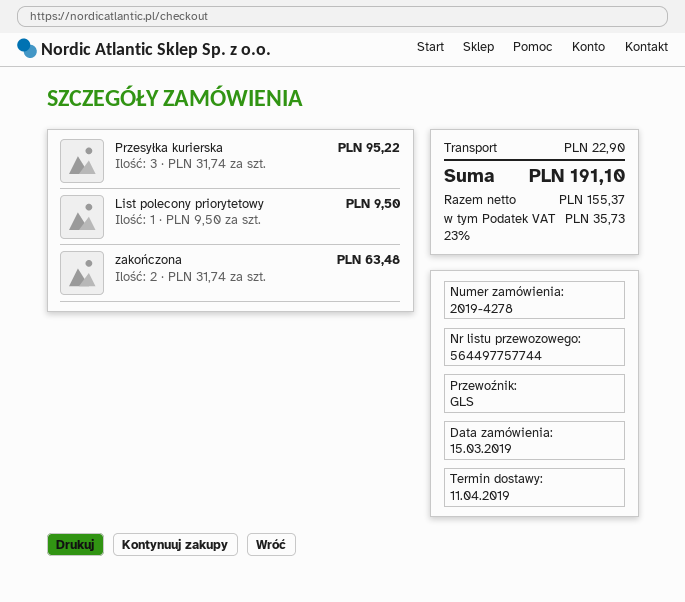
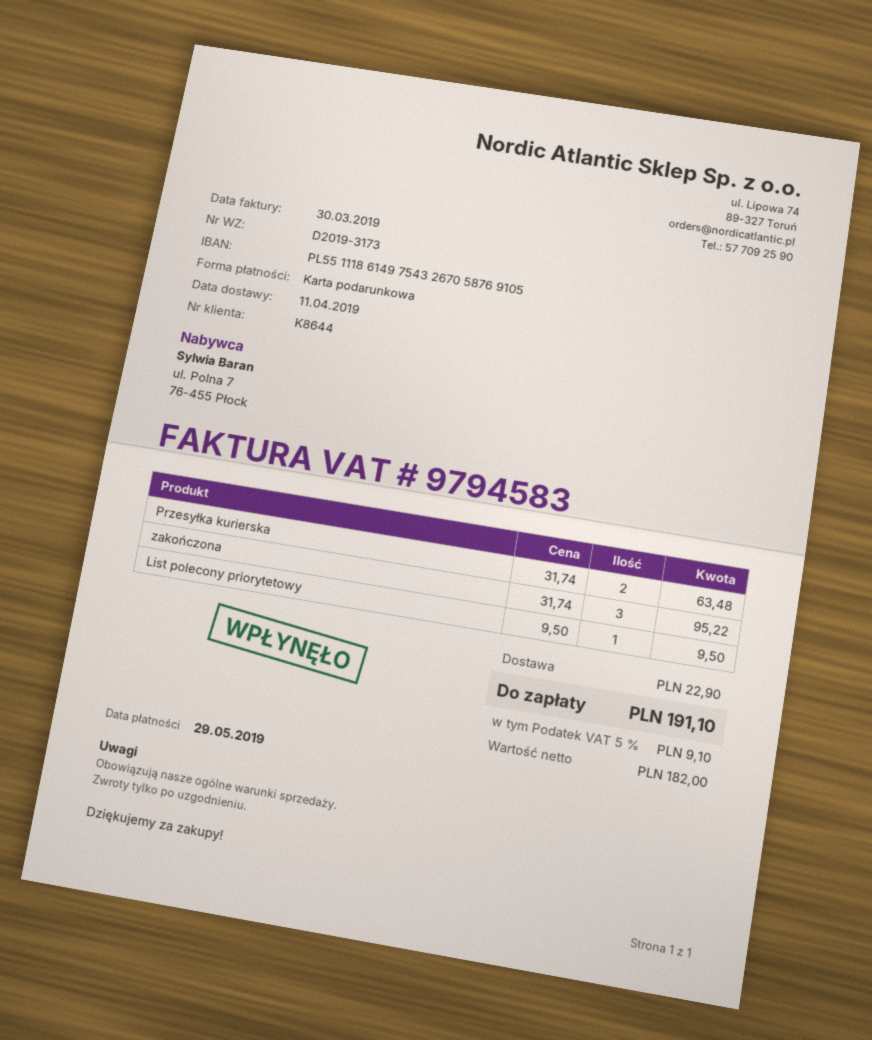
Przesyłka kurierska: 3 x 31.74 = 95.22 -> 2 x 31.74 = 63.48
zakończona: 2 x 31.74 = 63.48 -> 3 x 31.74 = 95.22
net: 155.37 -> 182.00
tax: 23% = 35.73 -> 5% = 9.10

